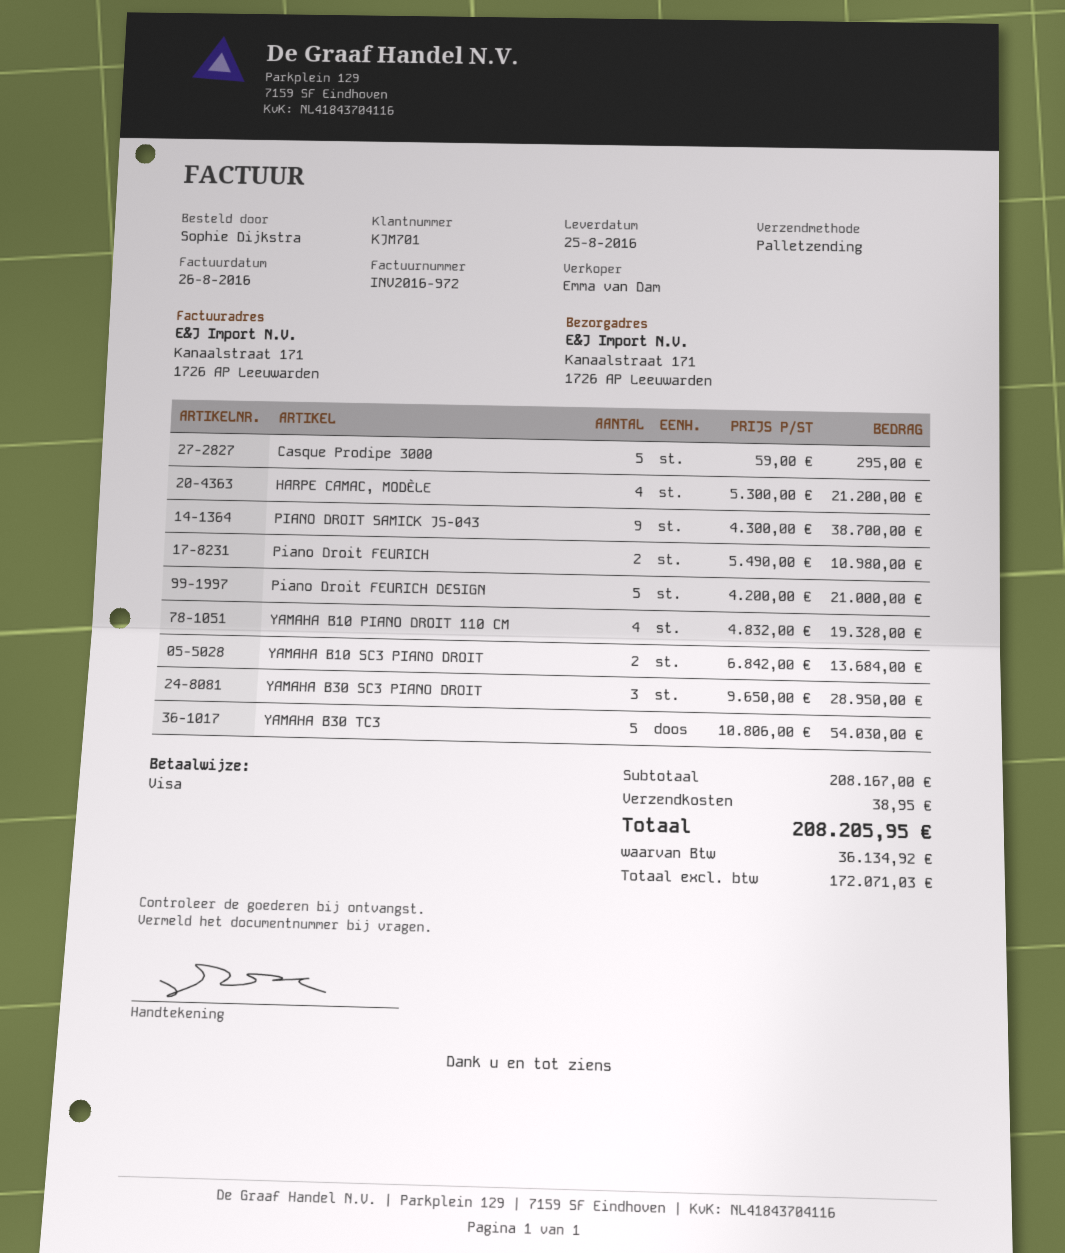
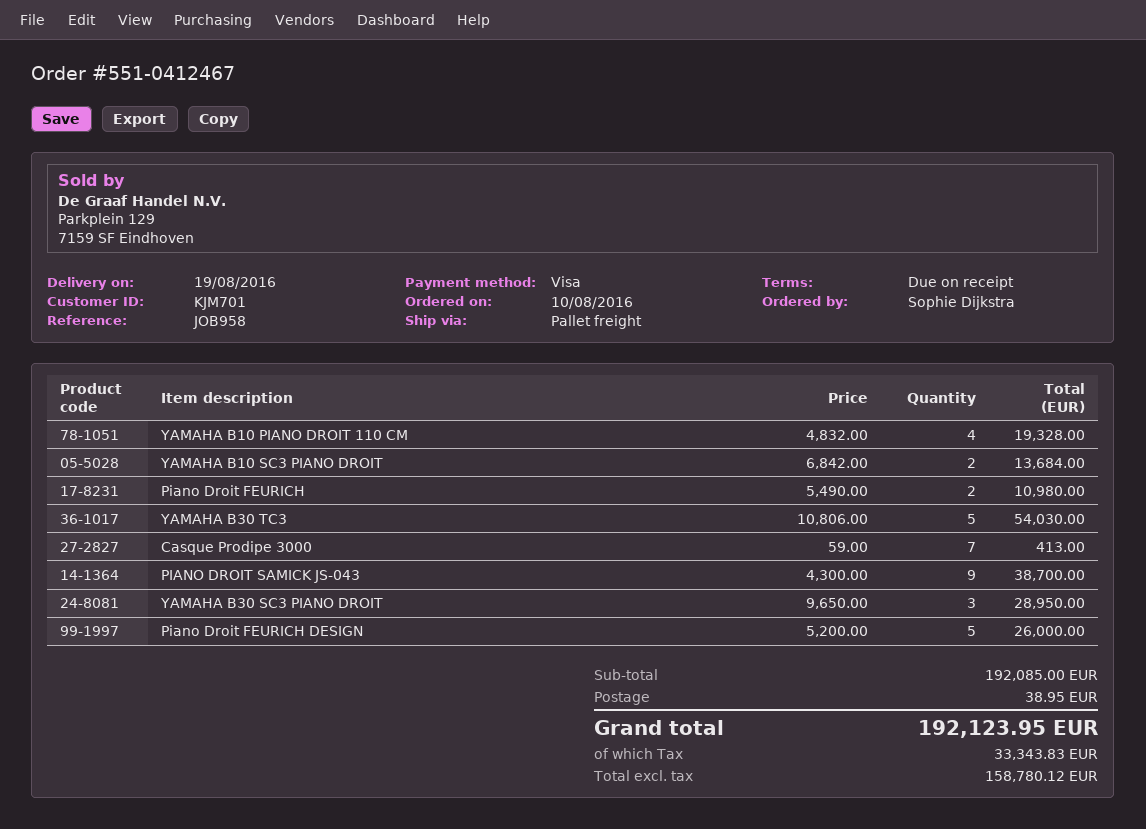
delivery date: 2016-08-25 -> 2016-08-19
Casque Prodipe 3000: 5 x 59.00 = 295.00 -> 7 x 59.00 = 413.00
HARPE CAMAC, MODÈLE: 4 x 5300.00 = 21200.00 -> none
Piano Droit FEURICH DESIGN: 5 x 4200.00 = 21000.00 -> 5 x 5200.00 = 26000.00
subtotal: 208167.00 -> 192085.00
net: 172071.03 -> 158780.12
tax: 36134.92 -> 33343.83
total: 208205.95 -> 192123.95

